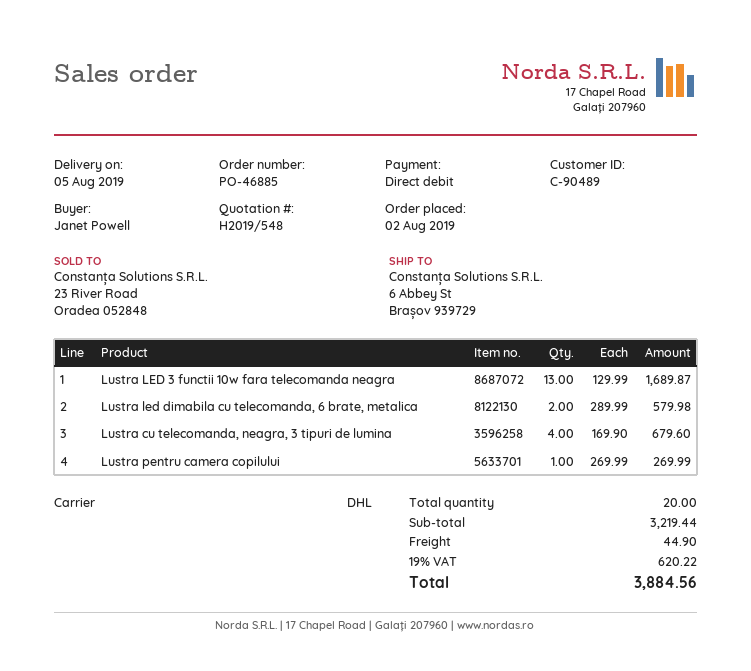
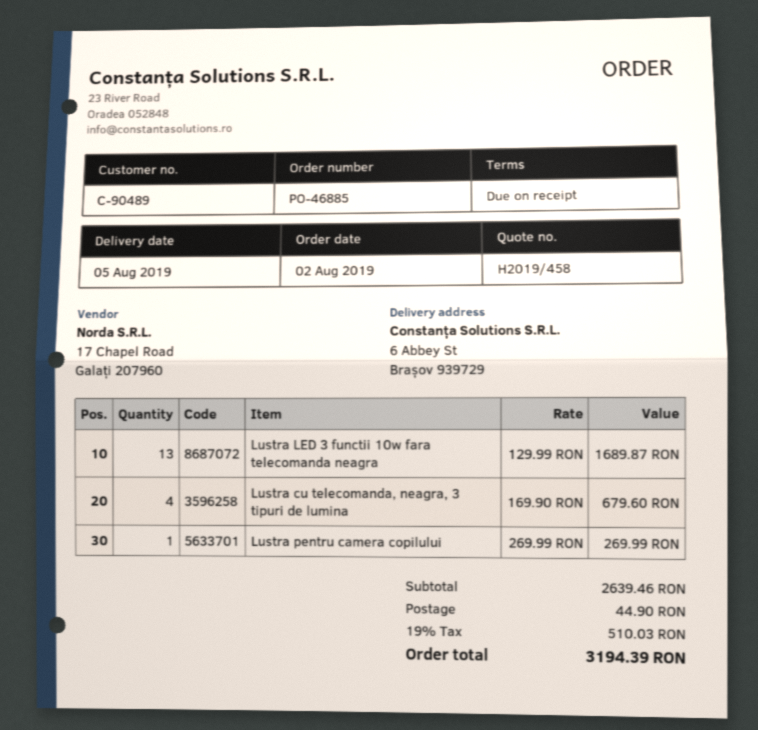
quote number: H2019/548 -> H2019/458
Lustra led dimabila cu telecomanda, 6 brate, metalica: 2 x 289.99 = 579.98 -> none
subtotal: 3219.44 -> 2639.46
tax: 19% = 620.22 -> 19% = 510.03
total: 3884.56 -> 3194.39

